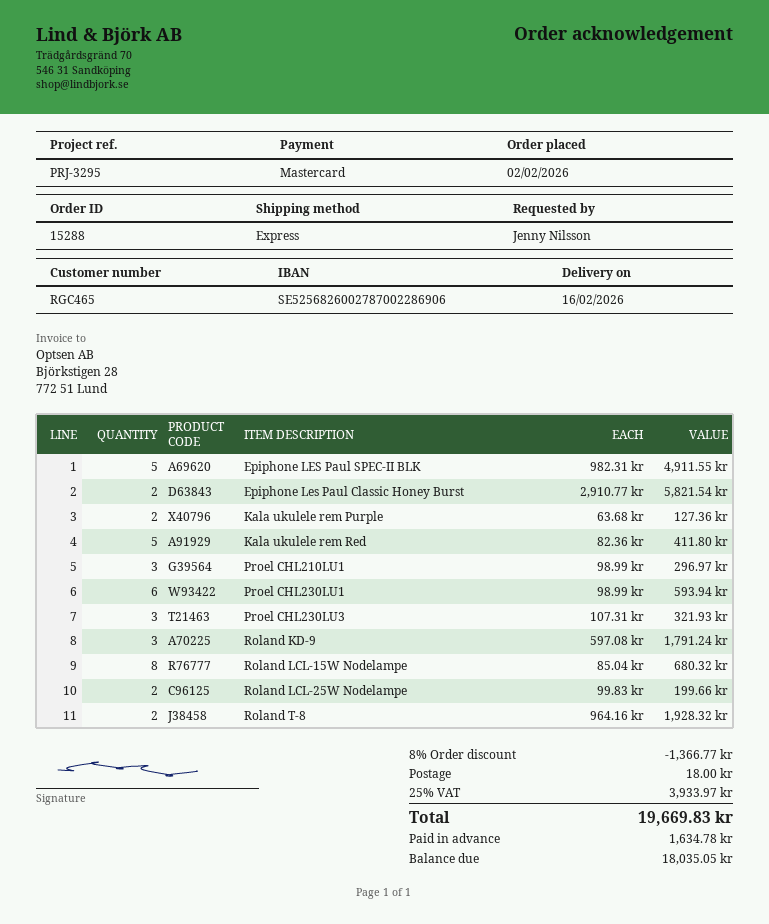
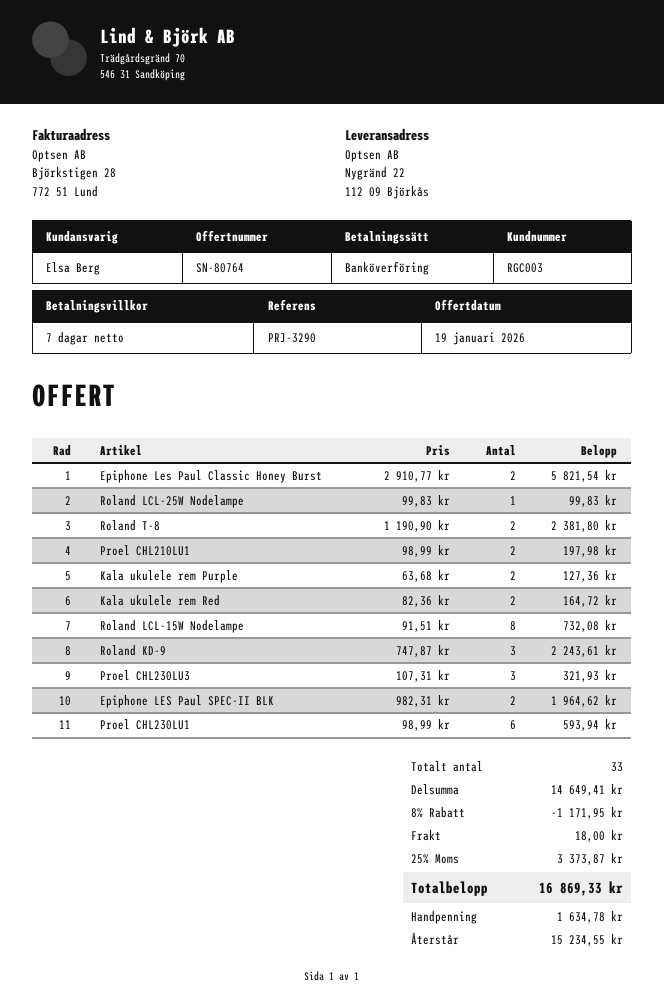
customer number: RGC465 -> RGC003
reference: PRJ-3295 -> PRJ-3290
payment method: Mastercard -> bank transfer
Epiphone LES Paul SPEC-II BLK: 5 x 982.31 = 4911.55 -> 2 x 982.31 = 1964.62
Kala ukulele rem Red: 5 x 82.36 = 411.80 -> 2 x 82.36 = 164.72
Proel CHL210LU1: 3 x 98.99 = 296.97 -> 2 x 98.99 = 197.98
Roland KD-9: 3 x 597.08 = 1791.24 -> 3 x 747.87 = 2243.61
Roland LCL-15W Nodelampe: 8 x 85.04 = 680.32 -> 8 x 91.51 = 732.08
Roland LCL-25W Nodelampe: 2 x 99.83 = 199.66 -> 1 x 99.83 = 99.83
Roland T-8: 2 x 964.16 = 1928.32 -> 2 x 1190.90 = 2381.80
discount: 8% = 1366.77 -> 8% = 1171.95
tax: 25% = 3933.97 -> 25% = 3373.87
total: 19669.83 -> 16869.33
balance: 18035.05 -> 15234.55

